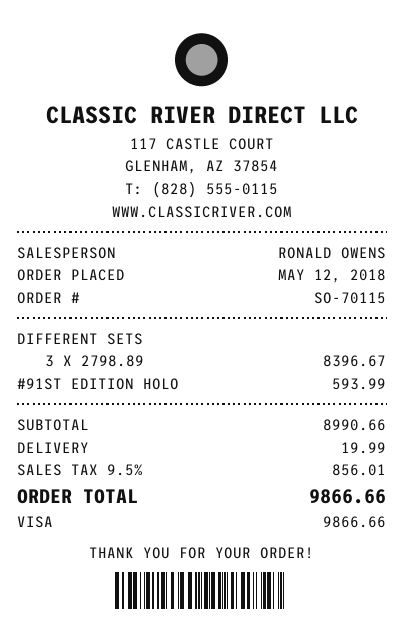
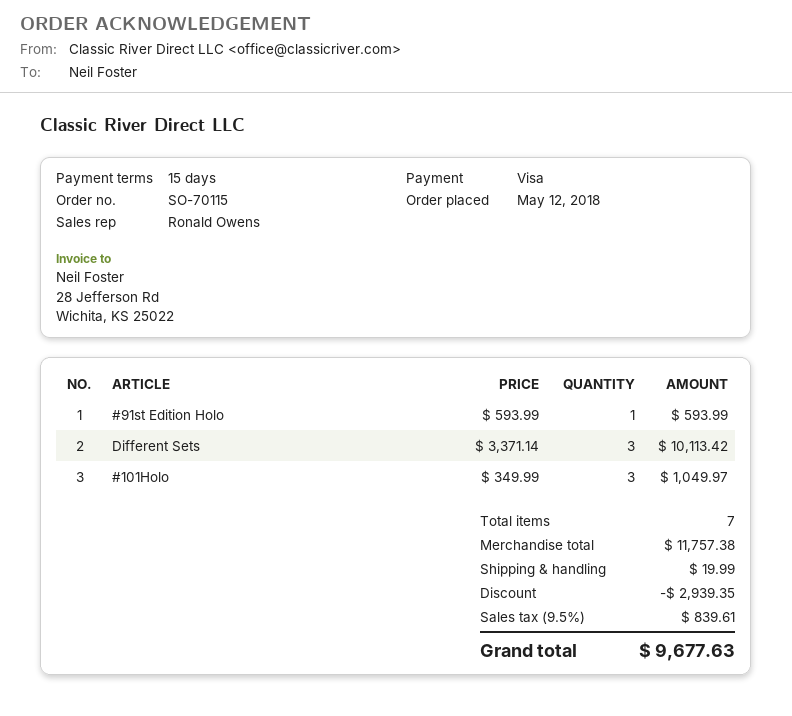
DIFFERENT SETS: 3 x 2798.89 = 8396.67 -> 3 x 3371.14 = 10113.42
#101Holo: none -> 3 x 349.99 = 1049.97
subtotal: 8990.66 -> 11757.38
discount: none -> 2939.35
tax: 9.5% = 856.01 -> 9.5% = 839.61
total: 9866.66 -> 9677.63

